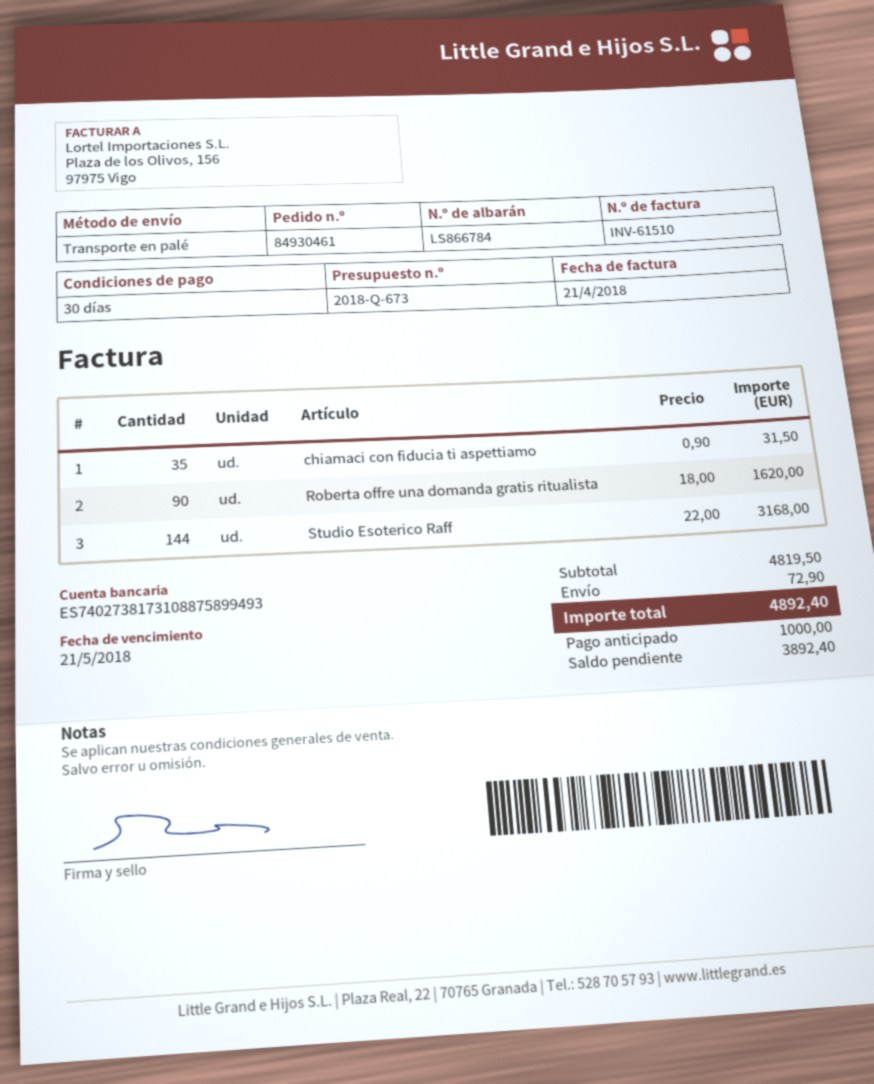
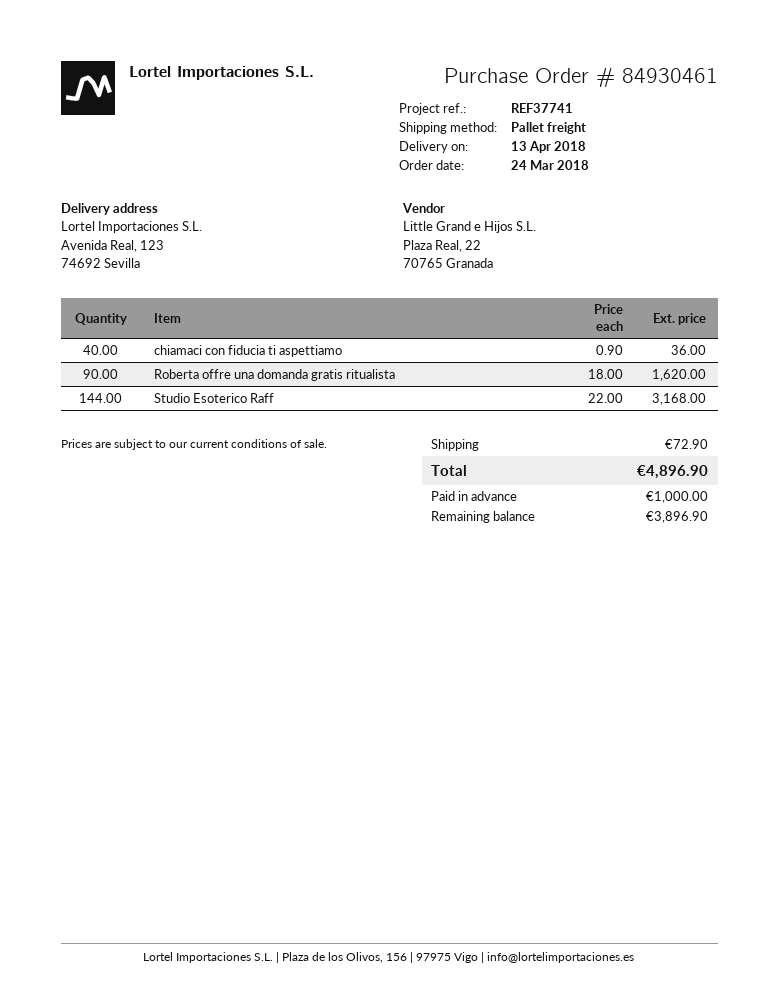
chiamaci con fiducia ti aspettiamo: 35 x 0.90 = 31.50 -> 40 x 0.90 = 36.00
total: 4892.40 -> 4896.90
balance: 3892.40 -> 3896.90

